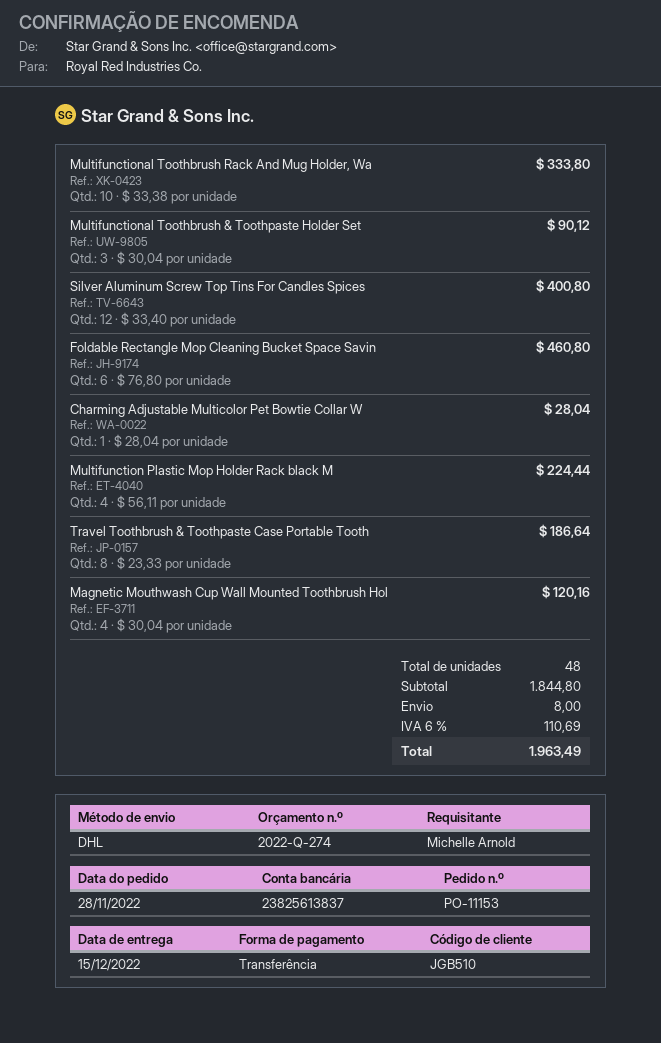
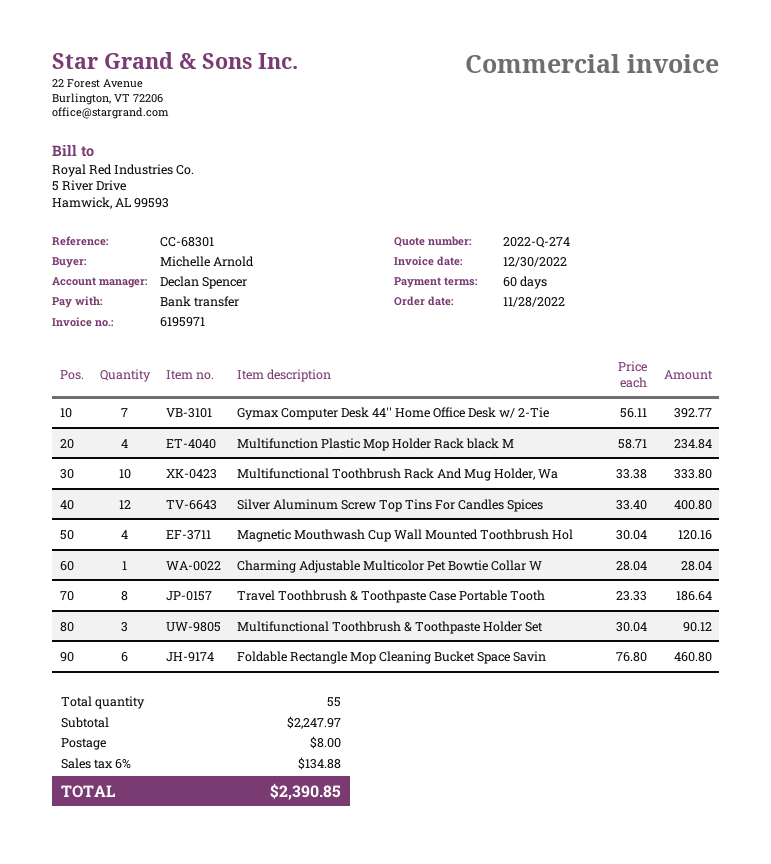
Multifunction Plastic Mop Holder Rack black M: 4 x 56.11 = 224.44 -> 4 x 58.71 = 234.84
Gymax Computer Desk 44'' Home Office Desk w/ 2-Tie: none -> 7 x 56.11 = 392.77
total quantity: 48 -> 55
subtotal: 1844.80 -> 2247.97
tax: 6% = 110.69 -> 6% = 134.88
total: 1963.49 -> 2390.85

